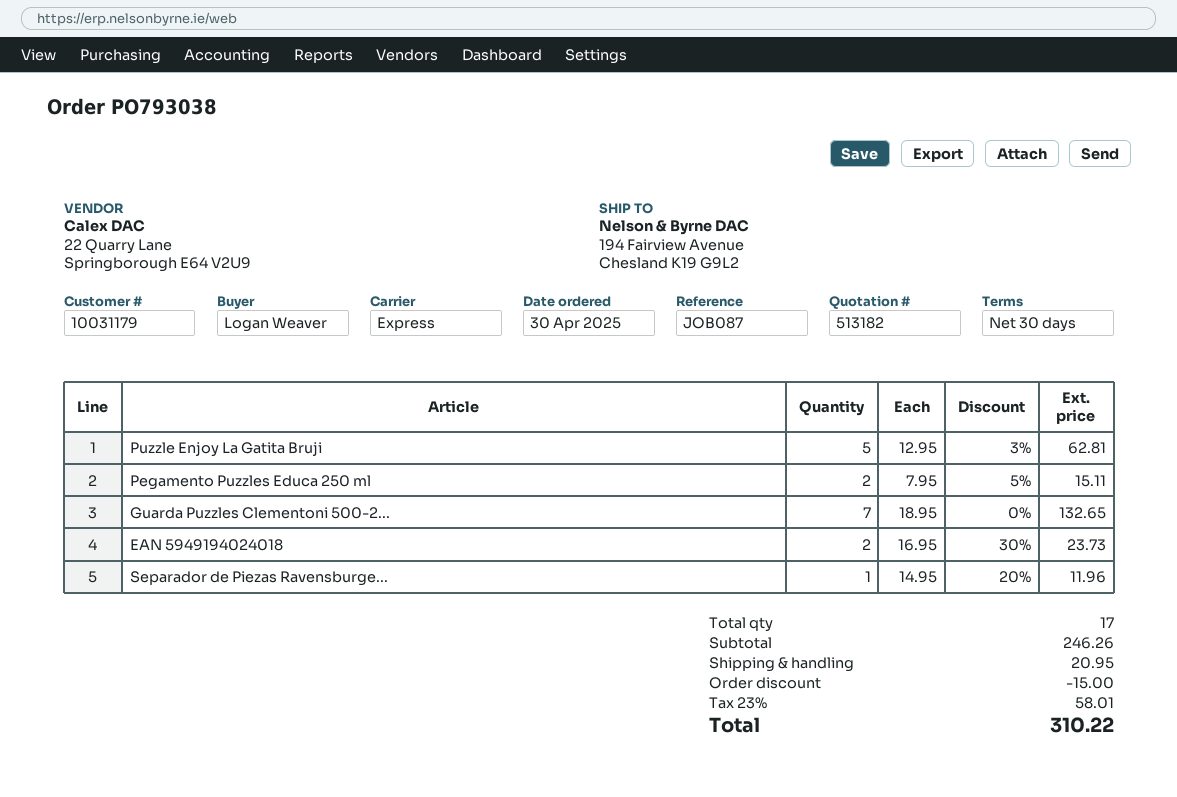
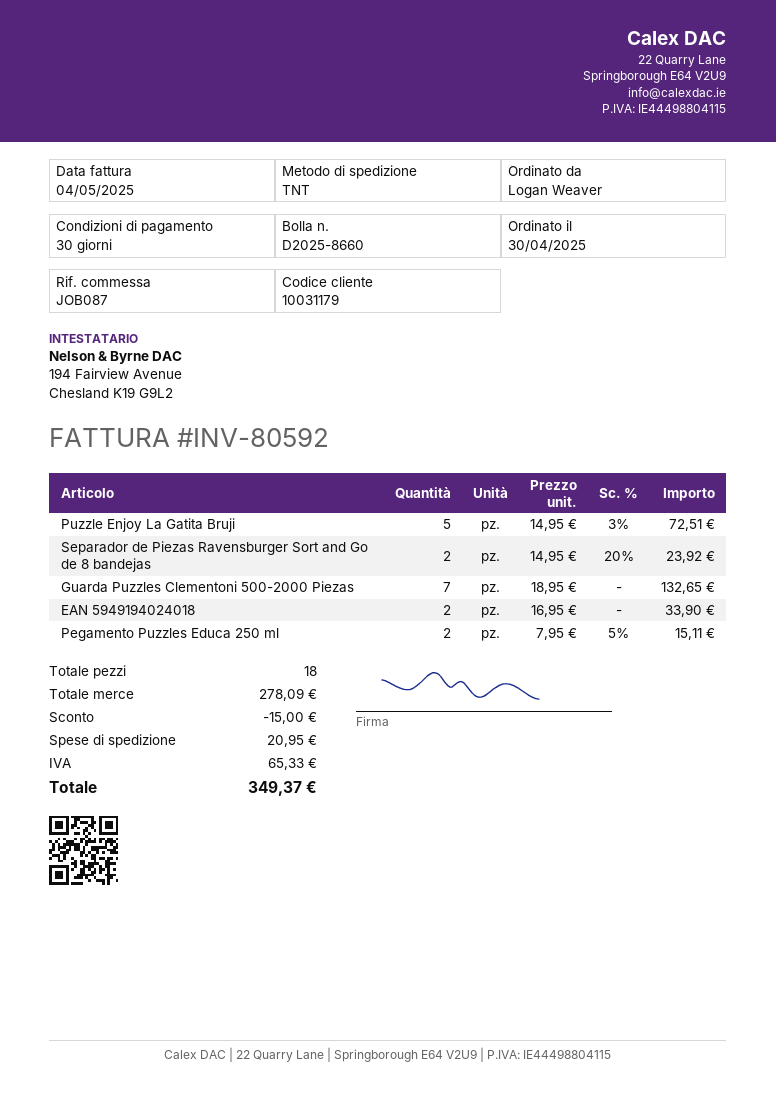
shipping method: express -> TNT
Puzzle Enjoy La Gatita Bruji: 5 x 12.95 - 3% = 62.81 -> 5 x 14.95 - 3% = 72.51
EAN 5949194024018: 2 x 16.95 - 30% = 23.73 -> 2 x 16.95 = 33.90
Separador de Piezas Ravensburge...: 1 x 14.95 - 20% = 11.96 -> 2 x 14.95 - 20% = 23.92
total quantity: 17 -> 18
subtotal: 246.26 -> 278.09
tax: 58.01 -> 65.33
total: 310.22 -> 349.37

